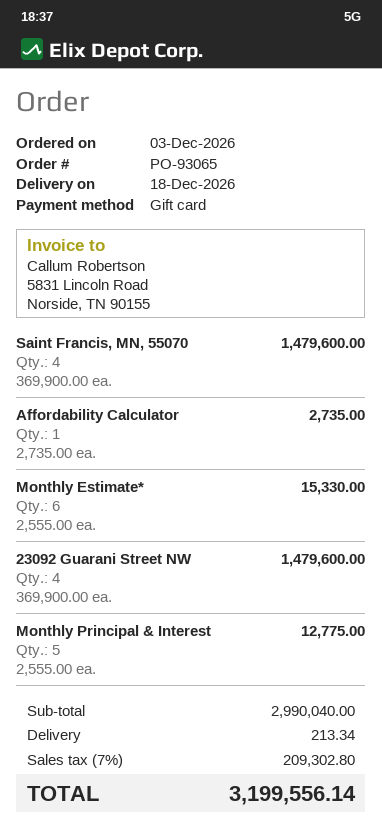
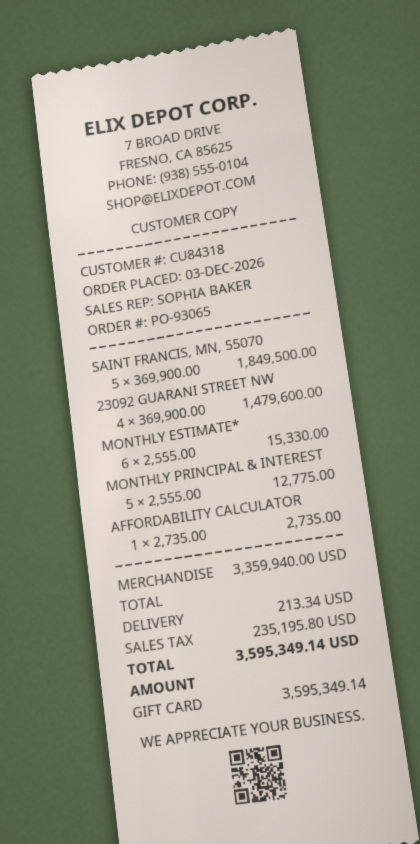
Saint Francis, MN, 55070: 4 x 369900.00 = 1479600.00 -> 5 x 369900.00 = 1849500.00
subtotal: 2990040.00 -> 3359940.00
tax: 209302.80 -> 235195.80
total: 3199556.14 -> 3595349.14

